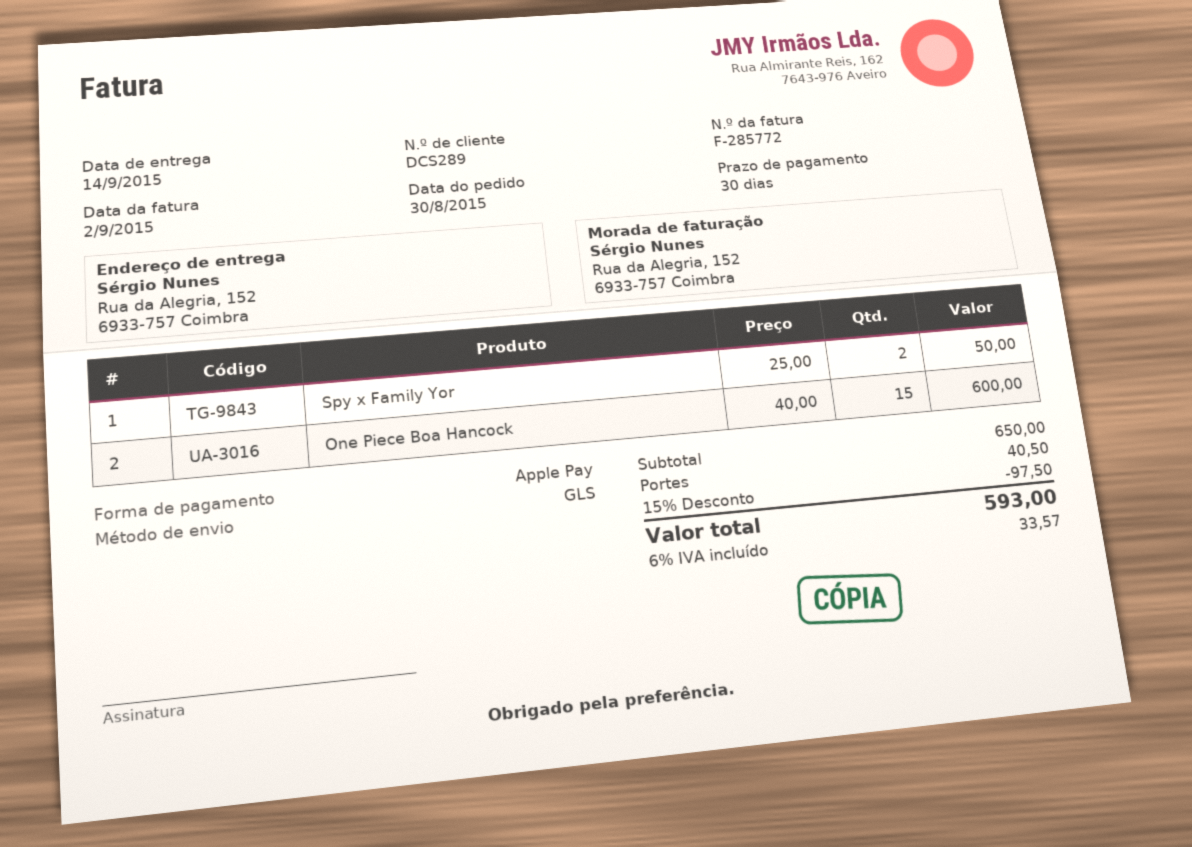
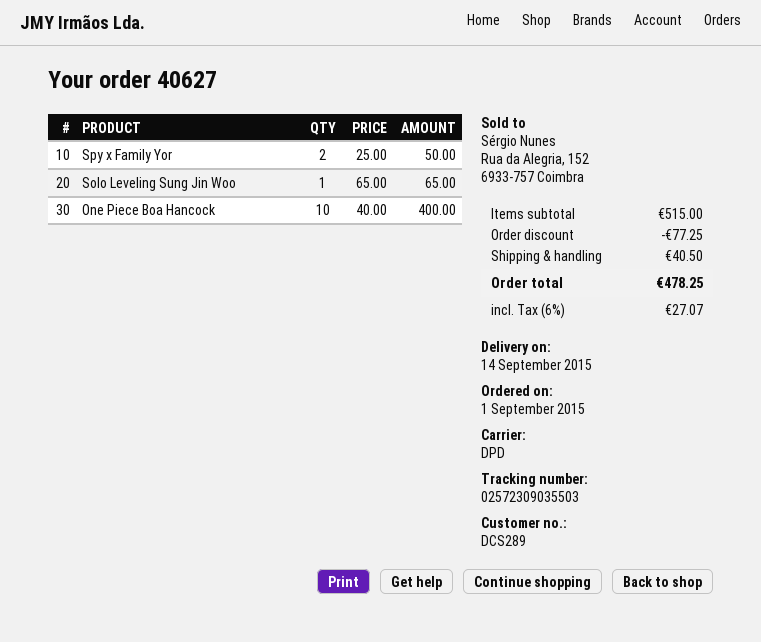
order date: 2015-08-30 -> 2015-09-01
shipping method: GLS -> DPD
One Piece Boa Hancock: 15 x 40.00 = 600.00 -> 10 x 40.00 = 400.00
Solo Leveling Sung Jin Woo: none -> 1 x 65.00 = 65.00
subtotal: 650.00 -> 515.00
discount: 97.50 -> 77.25
tax: 6% = 33.57 -> 6% = 27.07
total: 593.00 -> 478.25

